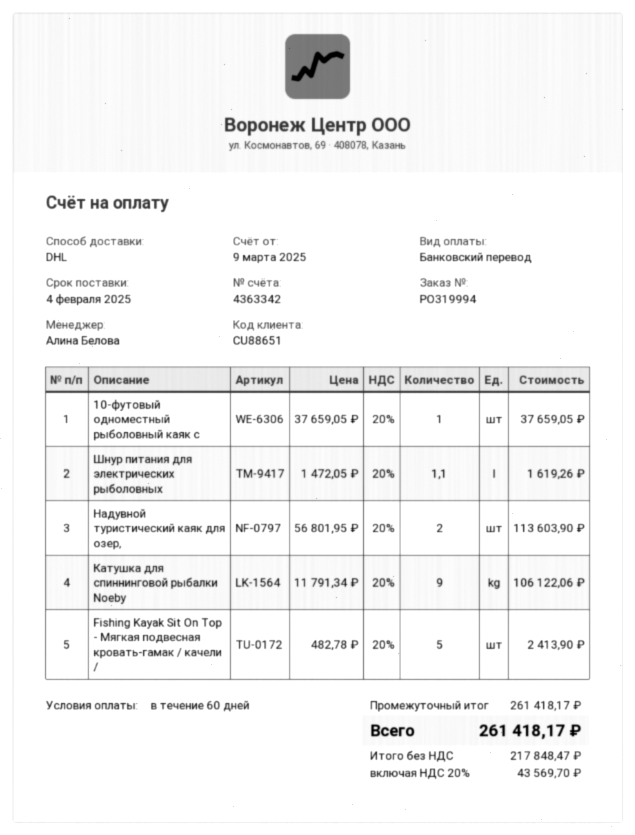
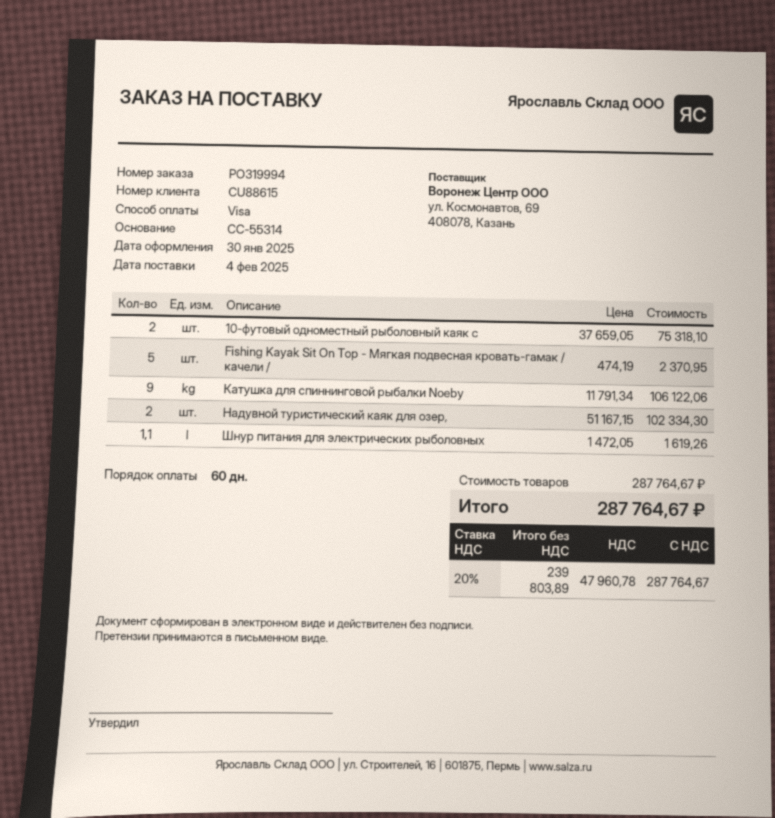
customer number: CU88651 -> CU88615
payment method: bank transfer -> Visa
10-футовый одноместный рыболовный каяк с: 1 x 37659.05 = 37659.05 -> 2 x 37659.05 = 75318.10
Надувной туристический каяк для озер,: 2 x 56801.95 = 113603.90 -> 2 x 51167.15 = 102334.30
Fishing Kayak Sit On Top - Мягкая подвесная кровать-гамак / качели /: 5 x 482.78 = 2413.90 -> 5 x 474.19 = 2370.95
subtotal: 261418.17 -> 287764.67
net: 217848.47 -> 239803.89
tax: 20% = 43569.70 -> 20% = 47960.78
total: 261418.17 -> 287764.67

